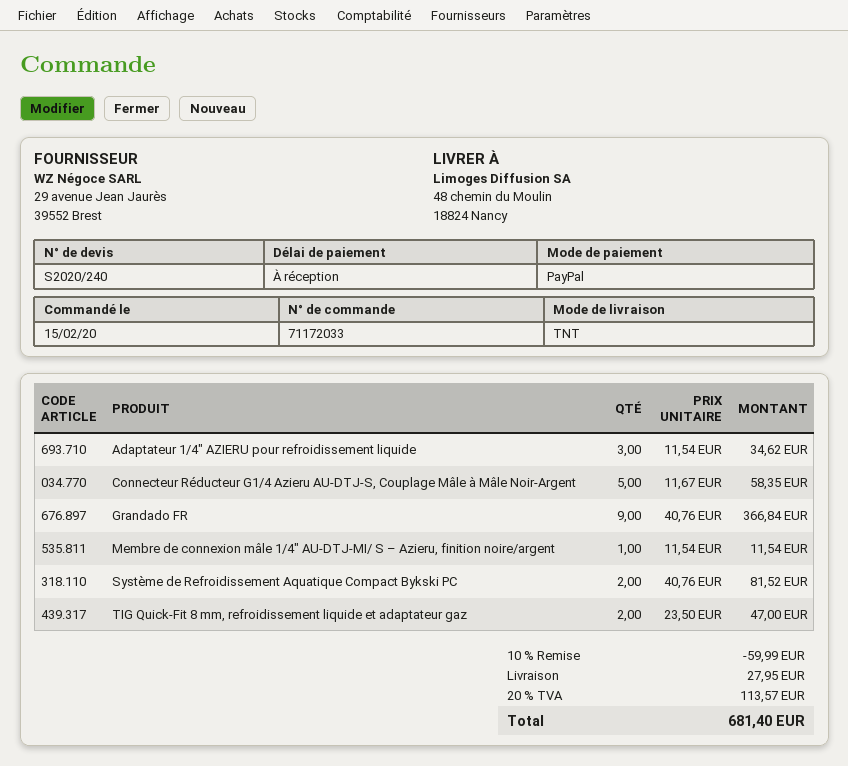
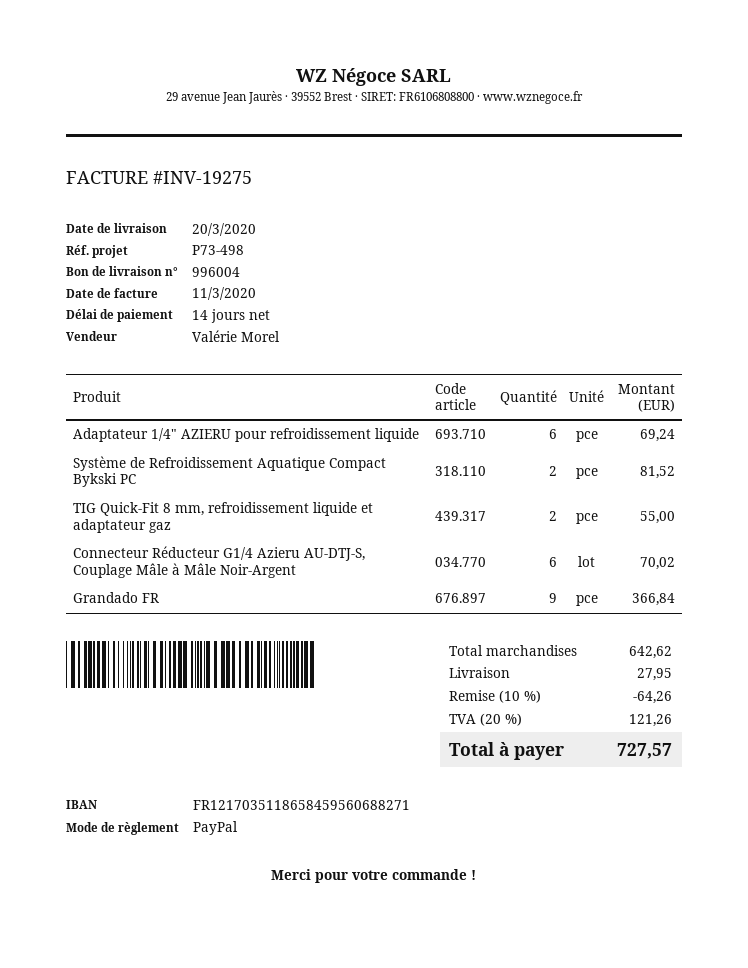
payment terms: on receipt -> 14 days
Adaptateur 1/4" AZIERU pour refroidissement liquide: 3 for 34.62 -> 6 for 69.24
Connecteur Réducteur G1/4 Azieru AU-DTJ-S, Couplage Mâle à Mâle Noir-Argent: 5 for 58.35 -> 6 for 70.02
Membre de connexion mâle 1/4" AU-DTJ-MI/ S – Azieru, finition noire/argent: 1 for 11.54 -> none
TIG Quick‑Fit 8 mm, refroidissement liquide et adaptateur gaz: 2 for 47.00 -> 2 for 55.00
discount: 10% = 59.99 -> 10% = 64.26
tax: 20% = 113.57 -> 20% = 121.26
total: 681.40 -> 727.57

